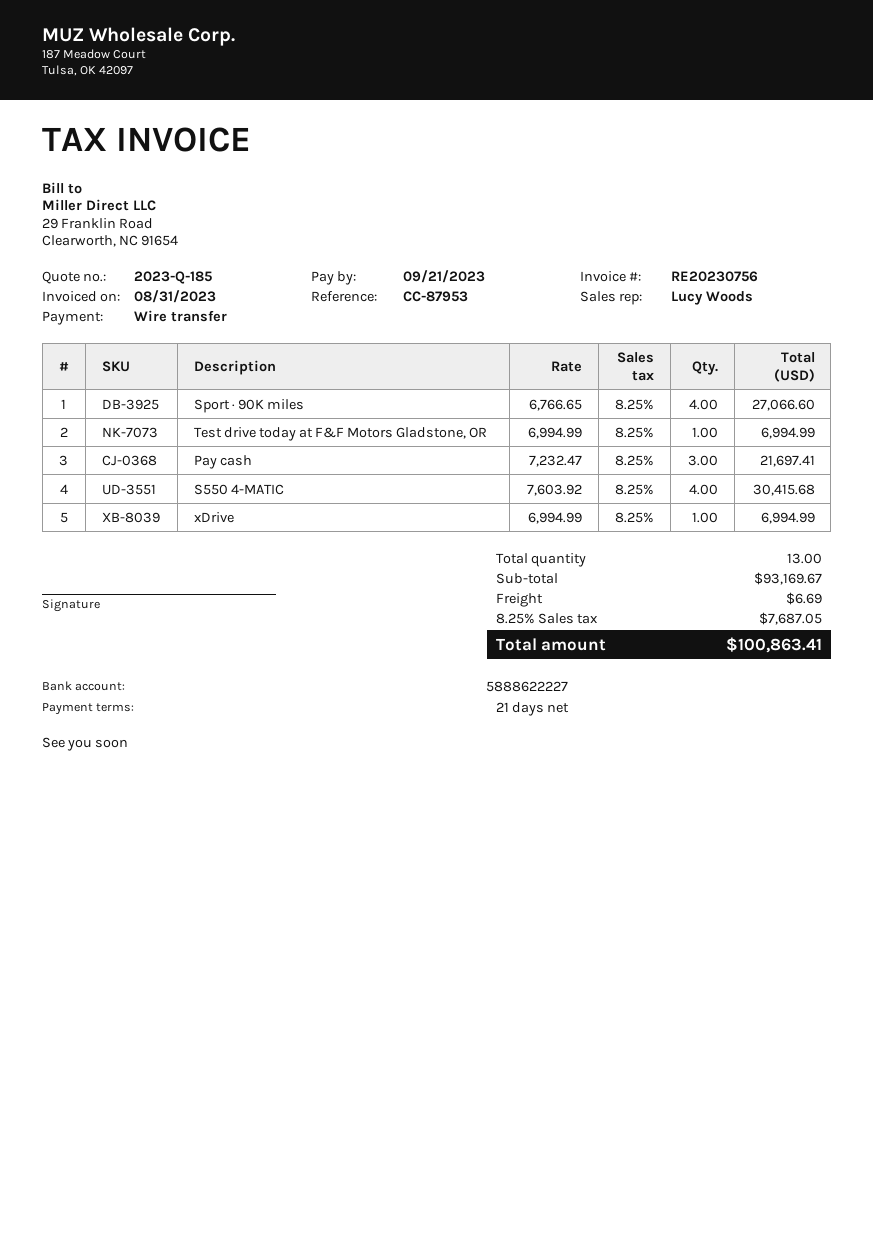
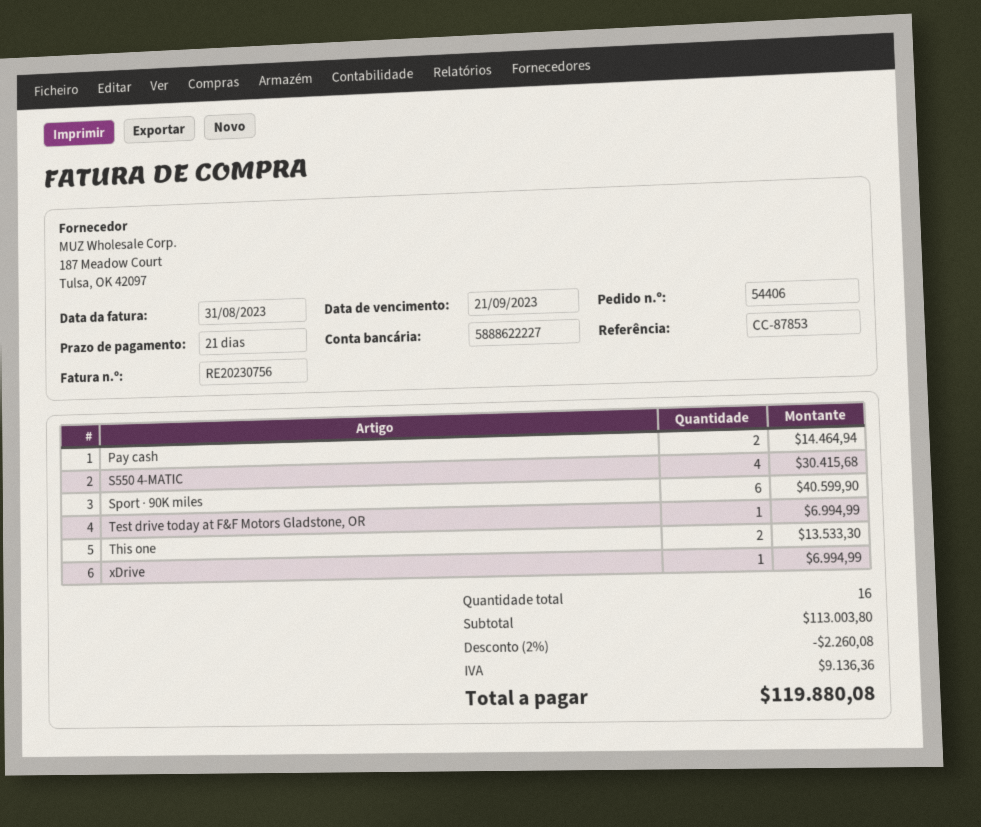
reference: CC-87953 -> CC-87853
Sport · 90K miles: 4 for 27066.60 -> 6 for 40599.90
Pay cash: 3 for 21697.41 -> 2 for 14464.94
This one: none -> 2 for 13533.30
total quantity: 13 -> 16
subtotal: 93169.67 -> 113003.80
discount: none -> 2% = 2260.08
shipping: 6.69 -> none
tax: 7687.05 -> 9136.36
total: 100863.41 -> 119880.08

